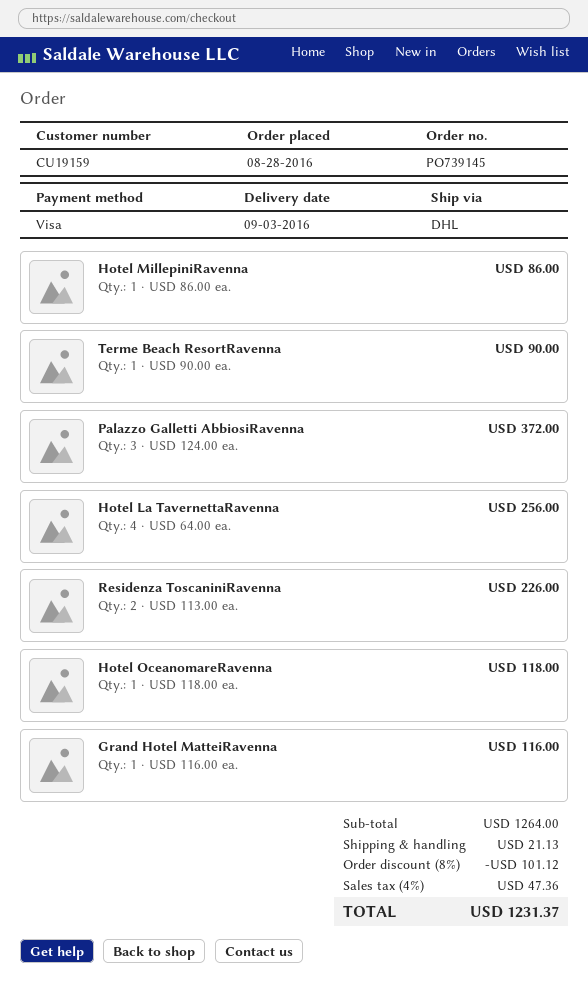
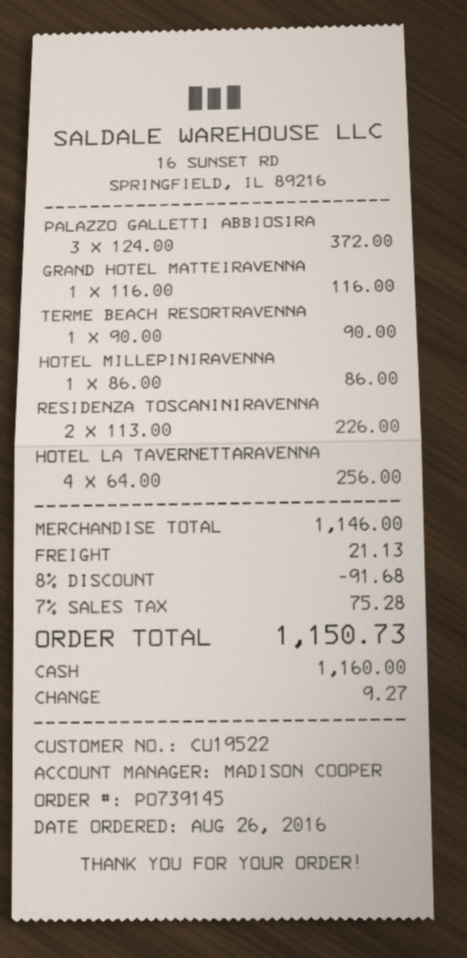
order date: 2016-08-28 -> 2016-08-26
customer number: CU19159 -> CU19522
payment method: Visa -> cash
Hotel OceanomareRavenna: 1 x 118.00 = 118.00 -> none
subtotal: 1264.00 -> 1146.00
discount: 8% = 101.12 -> 8% = 91.68
tax: 4% = 47.36 -> 7% = 75.28
total: 1231.37 -> 1150.73

